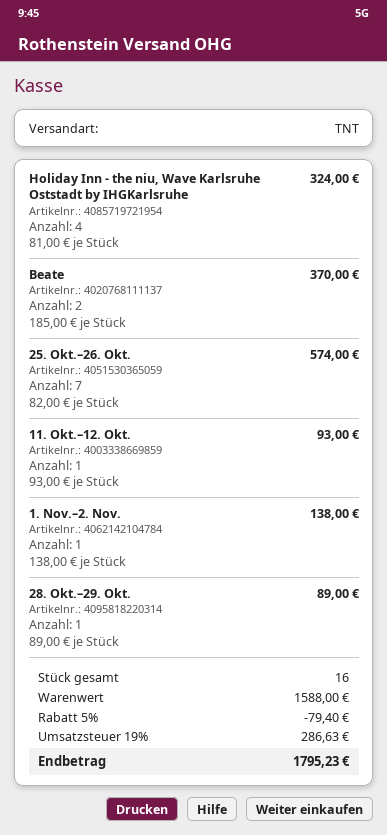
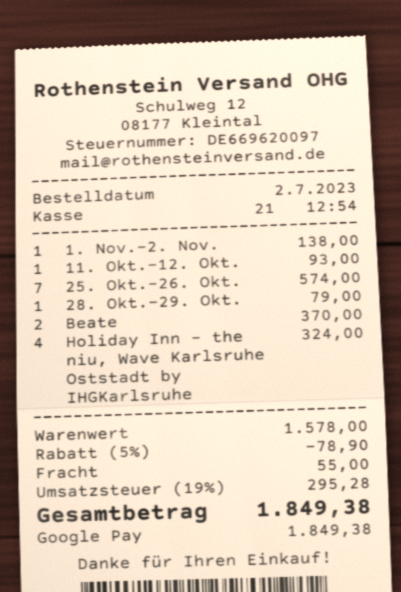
28. Okt.–29. Okt.: 1 for 89.00 -> 1 for 79.00
subtotal: 1588.00 -> 1578.00
discount: 5% = 79.40 -> 5% = 78.90
shipping: none -> 55.00
tax: 19% = 286.63 -> 19% = 295.28
total: 1795.23 -> 1849.38

